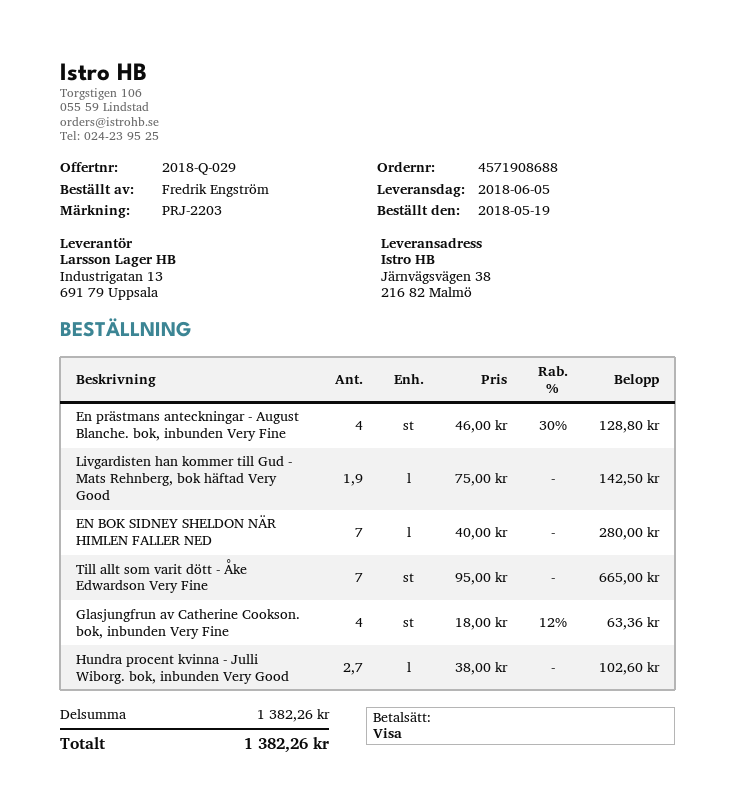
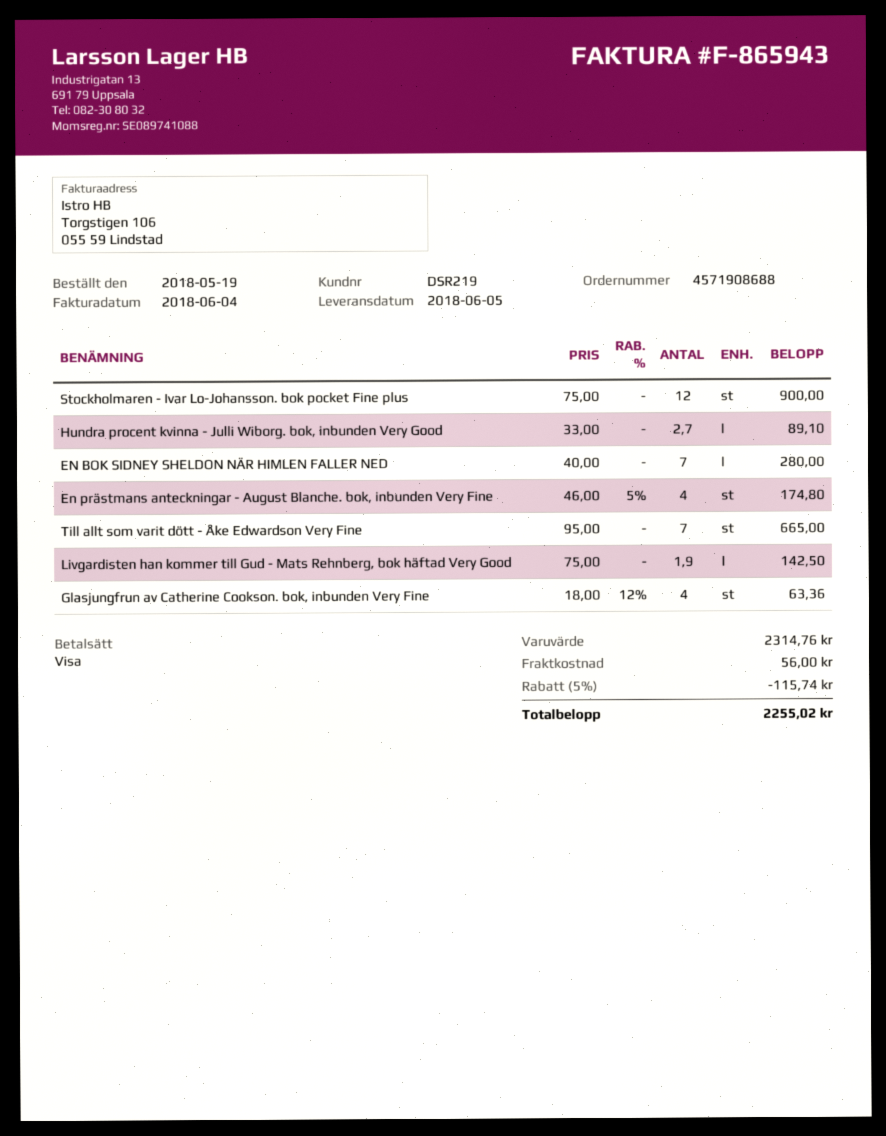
En prästmans anteckningar - August Blanche. bok, inbunden Very Fine: 4 x 46.00 - 30% = 128.80 -> 4 x 46.00 - 5% = 174.80
Hundra procent kvinna - Julli Wiborg. bok, inbunden Very Good: 2.7 x 38.00 = 102.60 -> 2.7 x 33.00 = 89.10
Stockholmaren - Ivar Lo-Johansson. bok pocket Fine plus: none -> 12 x 75.00 = 900.00
subtotal: 1382.26 -> 2314.76
discount: none -> 5% = 115.74
shipping: none -> 56.00
total: 1382.26 -> 2255.02

